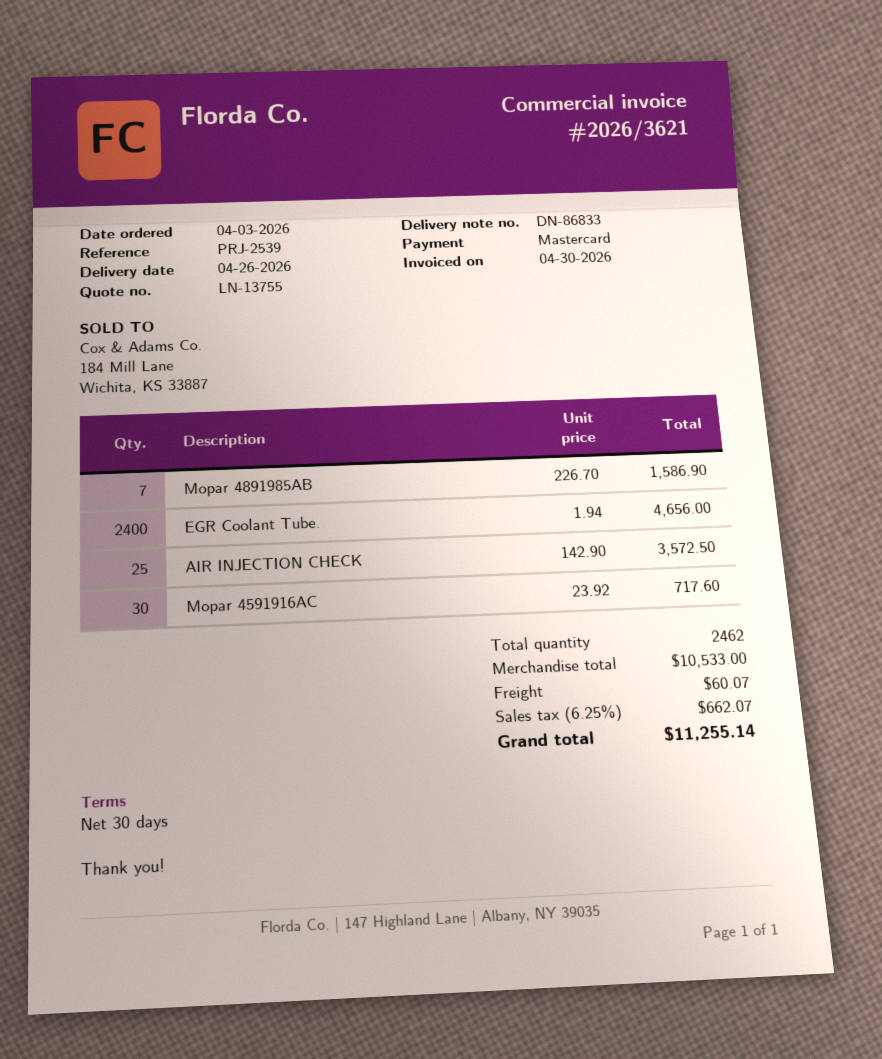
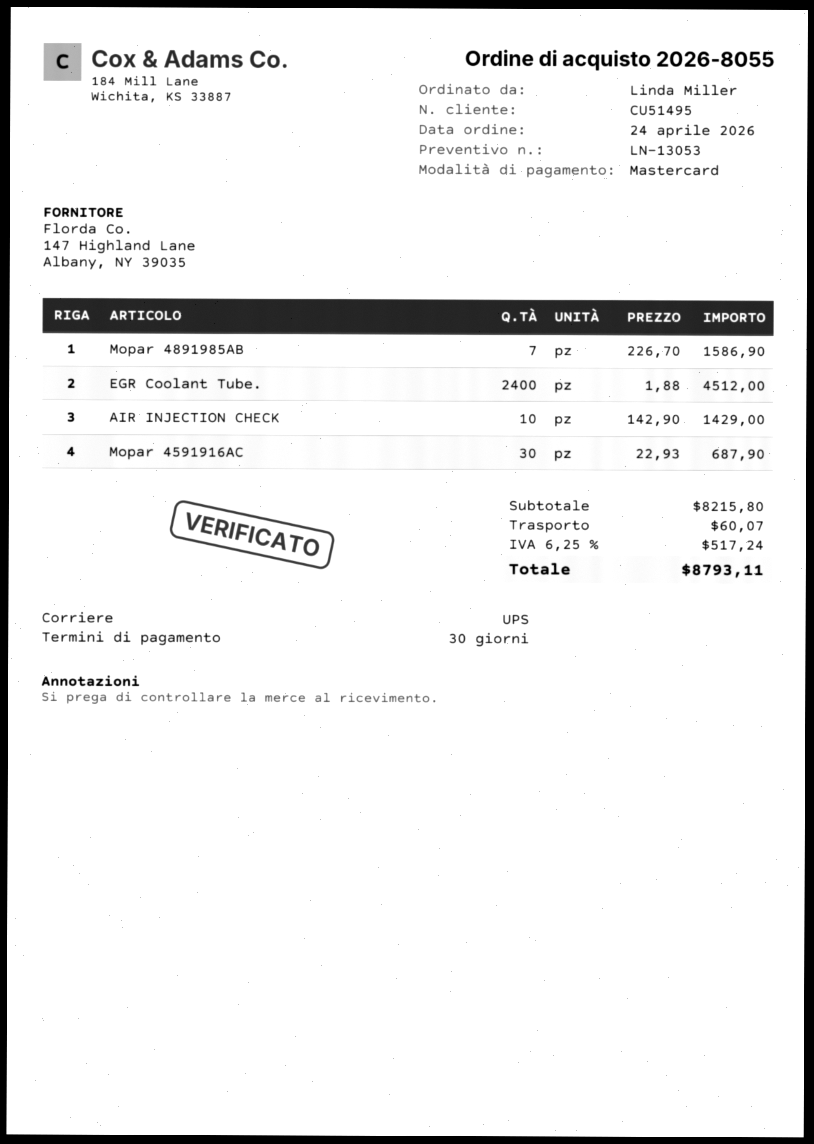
quote number: LN-13755 -> LN-13053
order date: 2026-04-03 -> 2026-04-24
EGR Coolant Tube.: 2400 x 1.94 = 4656.00 -> 2400 x 1.88 = 4512.00
AIR INJECTION CHECK: 25 x 142.90 = 3572.50 -> 10 x 142.90 = 1429.00
Mopar 4591916AC: 30 x 23.92 = 717.60 -> 30 x 22.93 = 687.90
subtotal: 10533.00 -> 8215.80
tax: 6.25% = 662.07 -> 6.25% = 517.24
total: 11255.14 -> 8793.11

